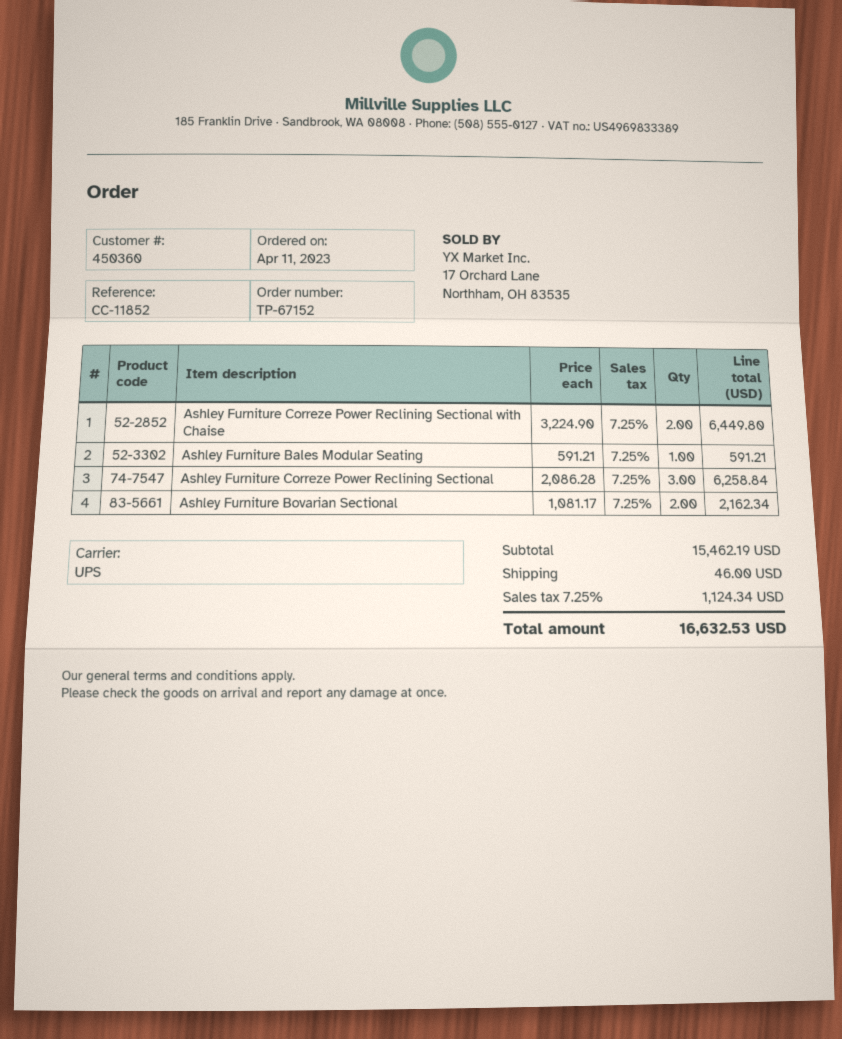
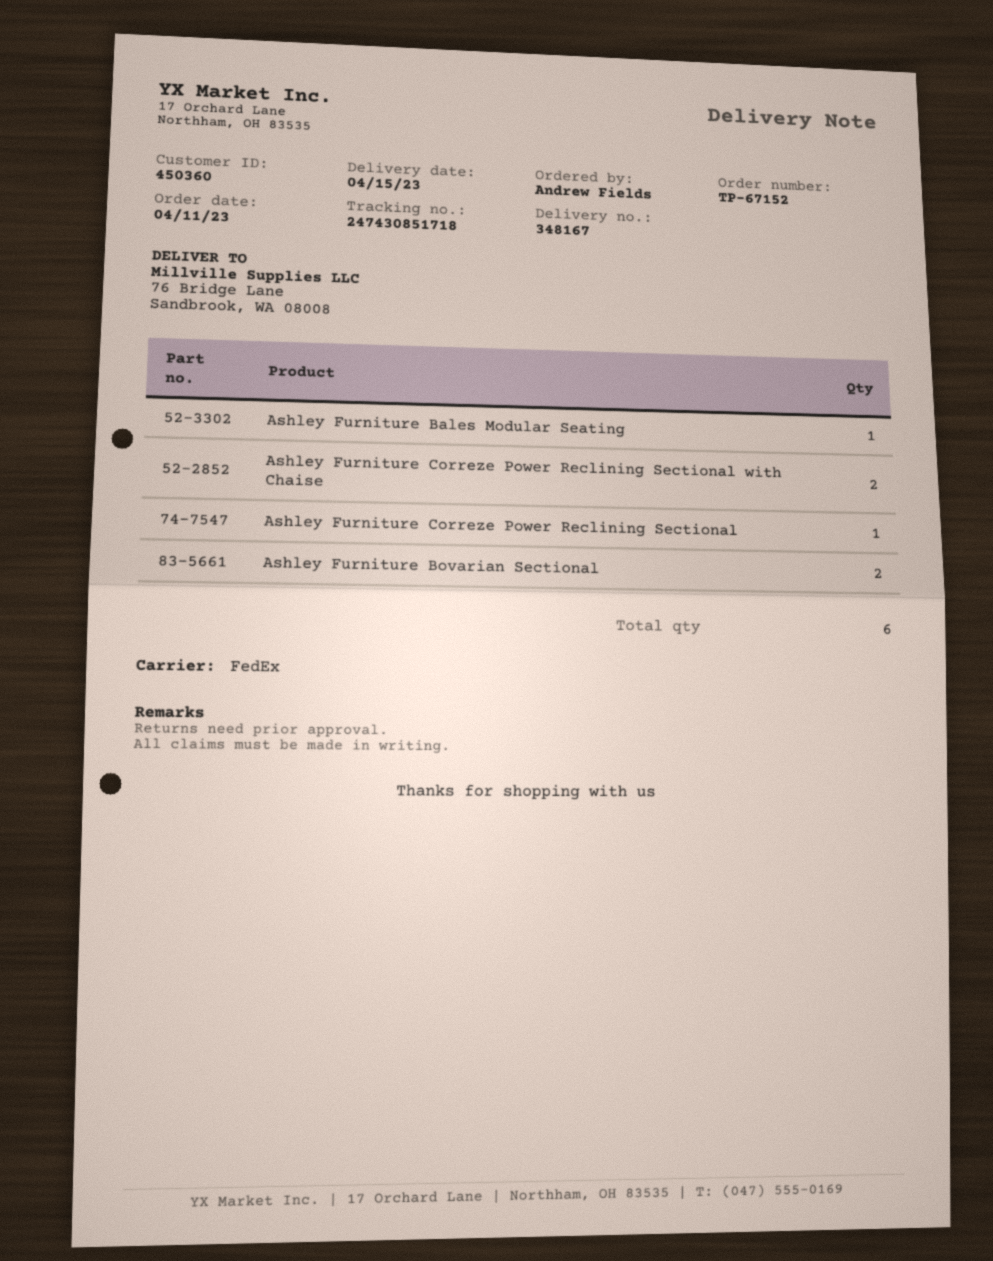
shipping method: UPS -> FedEx
Ashley Furniture Correze Power Reclining Sectional: 3 -> 1

